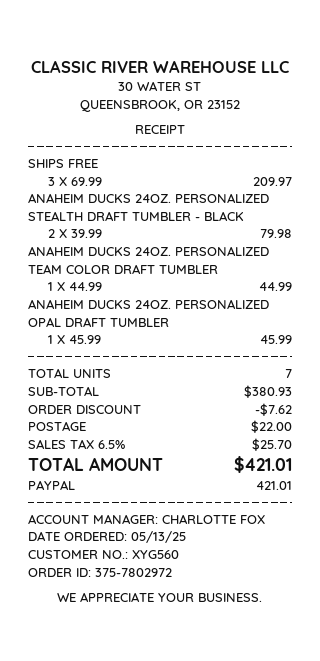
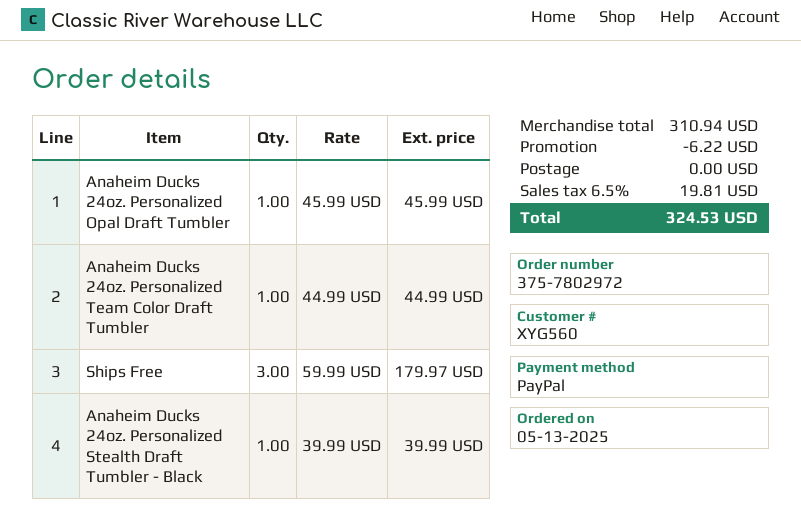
SHIPS FREE: 3 x 69.99 = 209.97 -> 3 x 59.99 = 179.97
ANAHEIM DUCKS 24OZ. PERSONALIZED STEALTH DRAFT TUMBLER - BLACK: 2 x 39.99 = 79.98 -> 1 x 39.99 = 39.99
subtotal: 380.93 -> 310.94
discount: 7.62 -> 6.22
shipping: 22.00 -> 0.00
tax: 6.5% = 25.70 -> 6.5% = 19.81
total: 421.01 -> 324.53

